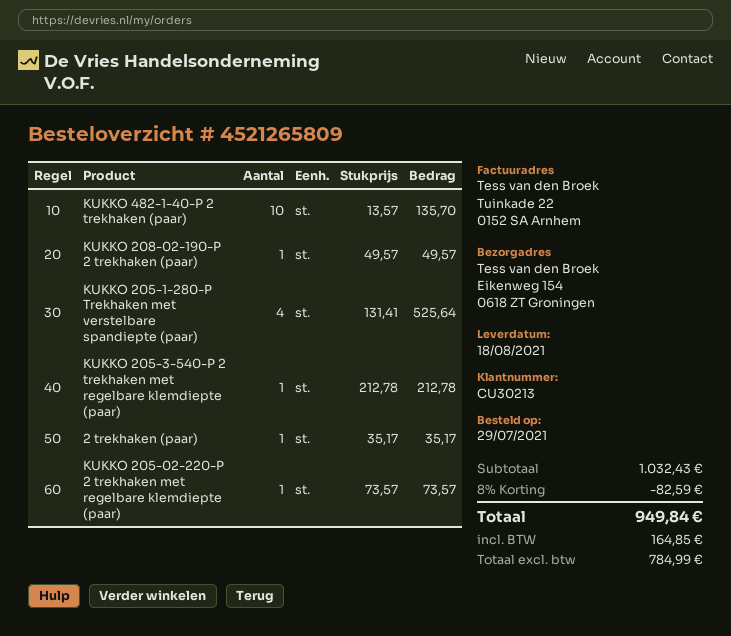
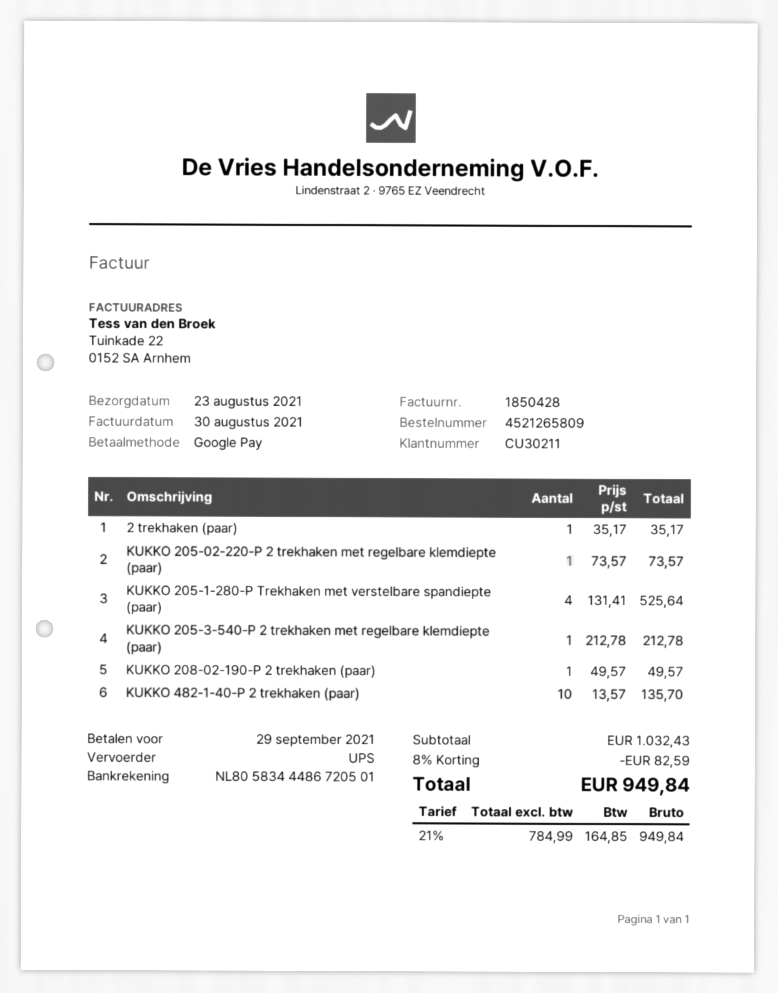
delivery date: 2021-08-18 -> 2021-08-23
customer number: CU30213 -> CU30211

